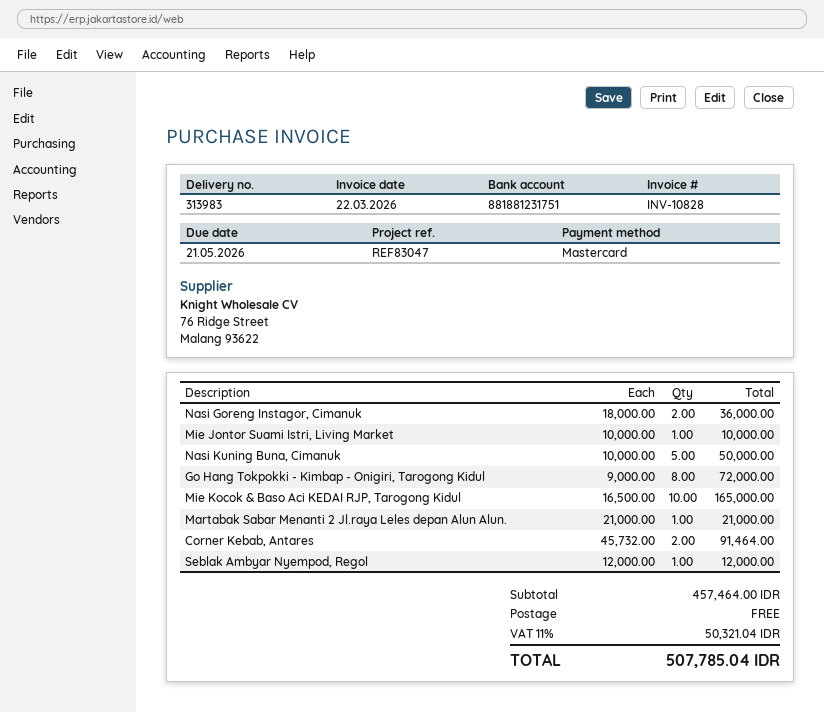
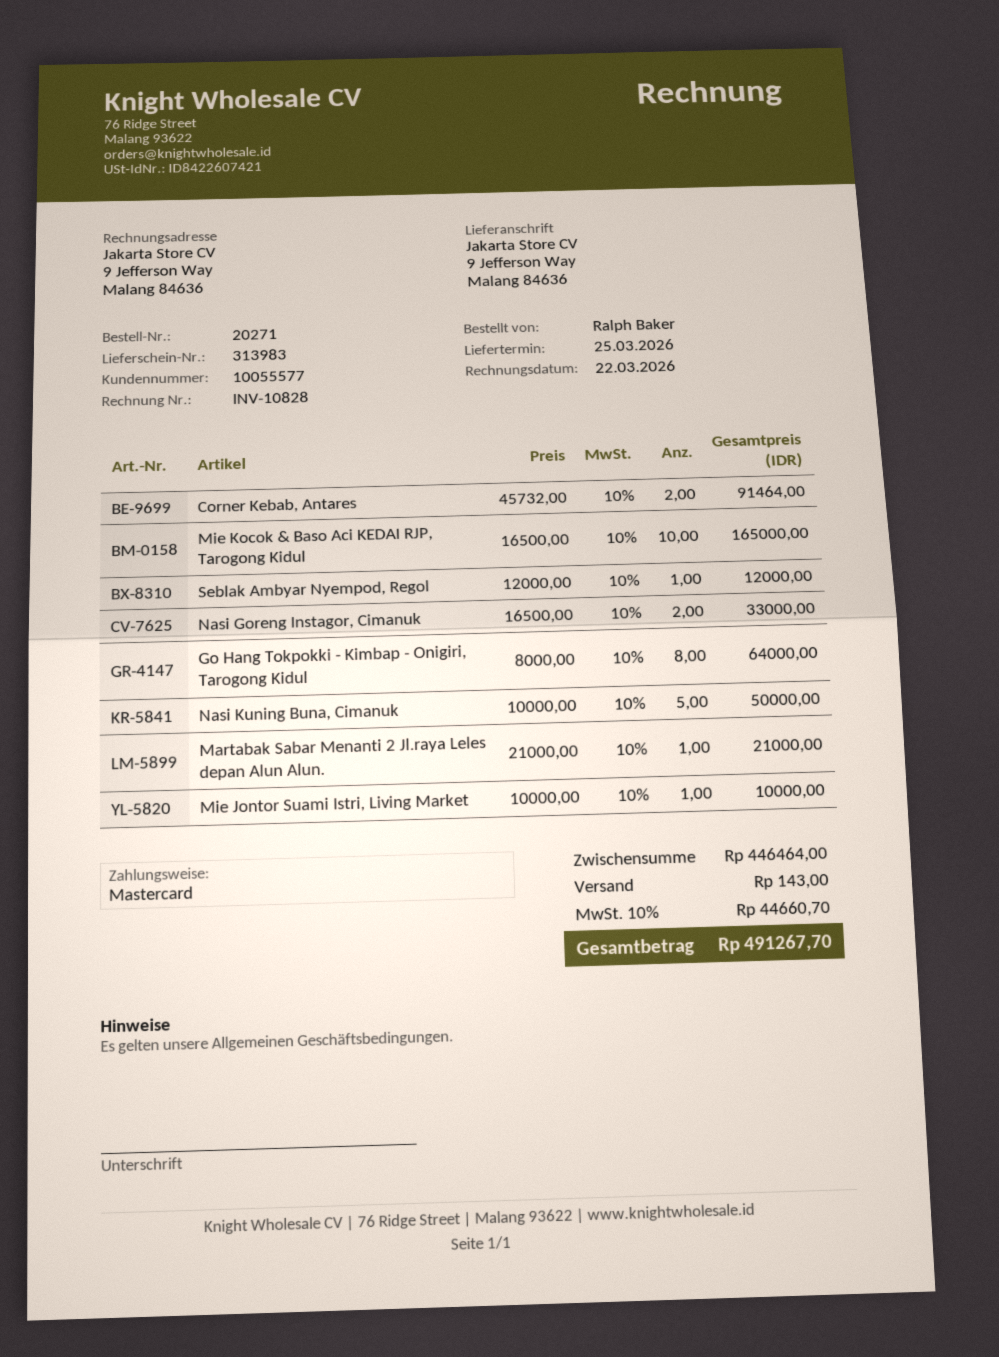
Nasi Goreng Instagor, Cimanuk: 2 x 18000.00 = 36000.00 -> 2 x 16500.00 = 33000.00
Go Hang Tokpokki - Kimbap - Onigiri, Tarogong Kidul: 8 x 9000.00 = 72000.00 -> 8 x 8000.00 = 64000.00
subtotal: 457464.00 -> 446464.00
shipping: 0.00 -> 143.00
tax: 11% = 50321.04 -> 10% = 44660.70
total: 507785.04 -> 491267.70

